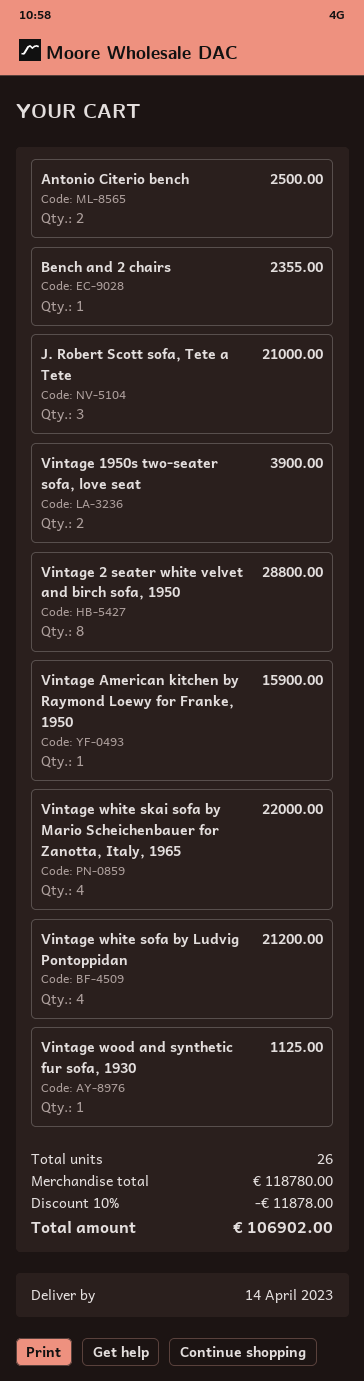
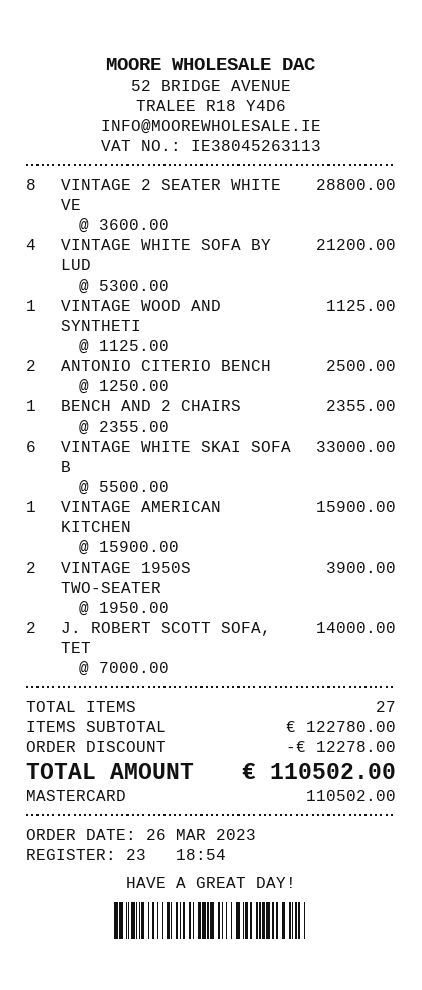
J. Robert Scott sofa, Tete a Tete: 3 for 21000.00 -> 2 for 14000.00
Vintage white skai sofa by Mario Scheichenbauer for Zanotta, Italy, 1965: 4 for 22000.00 -> 6 for 33000.00
total quantity: 26 -> 27
subtotal: 118780.00 -> 122780.00
discount: 11878.00 -> 12278.00
total: 106902.00 -> 110502.00

